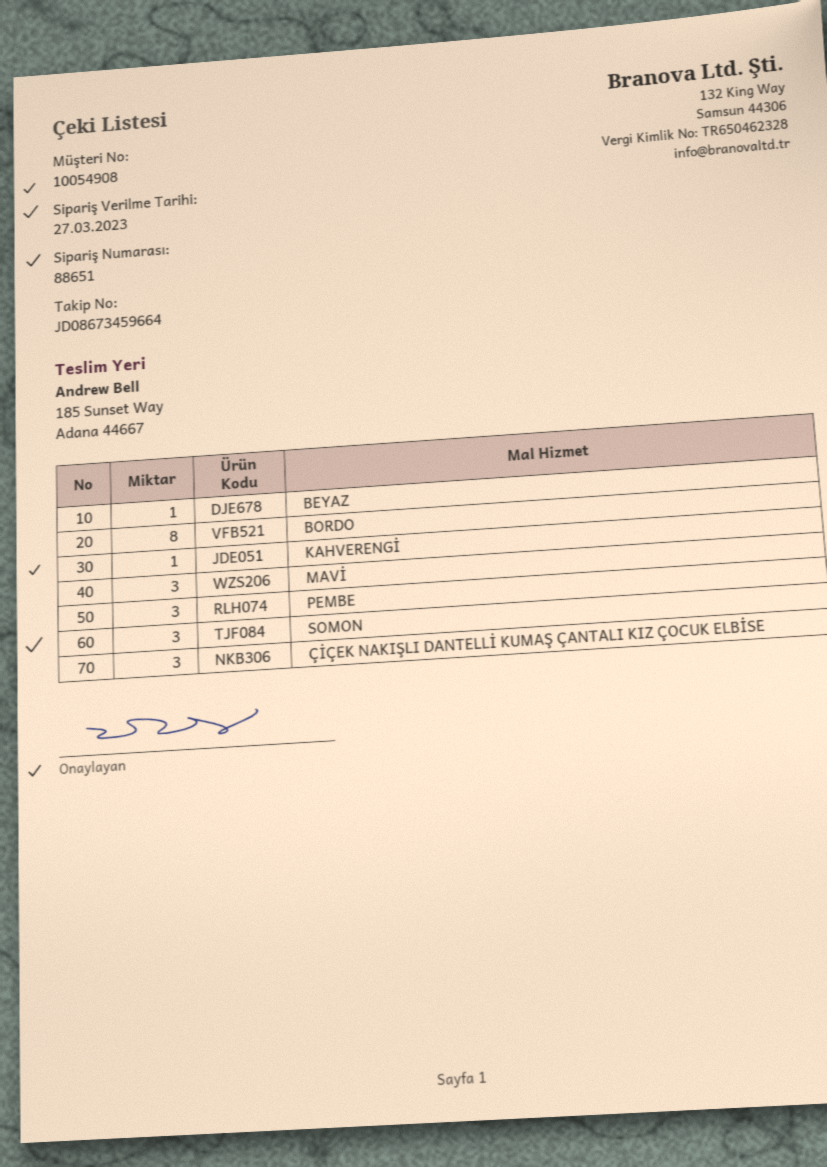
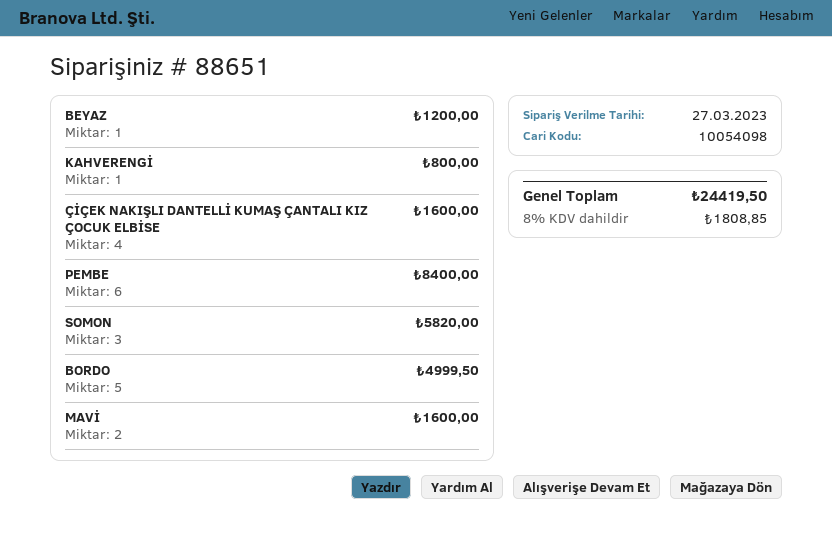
customer number: 10054908 -> 10054098
BORDO: 8 -> 5
MAVİ: 3 -> 2
PEMBE: 3 -> 6
ÇİÇEK NAKIŞLI DANTELLİ KUMAŞ ÇANTALI KIZ ÇOCUK ELBİSE: 3 -> 4

